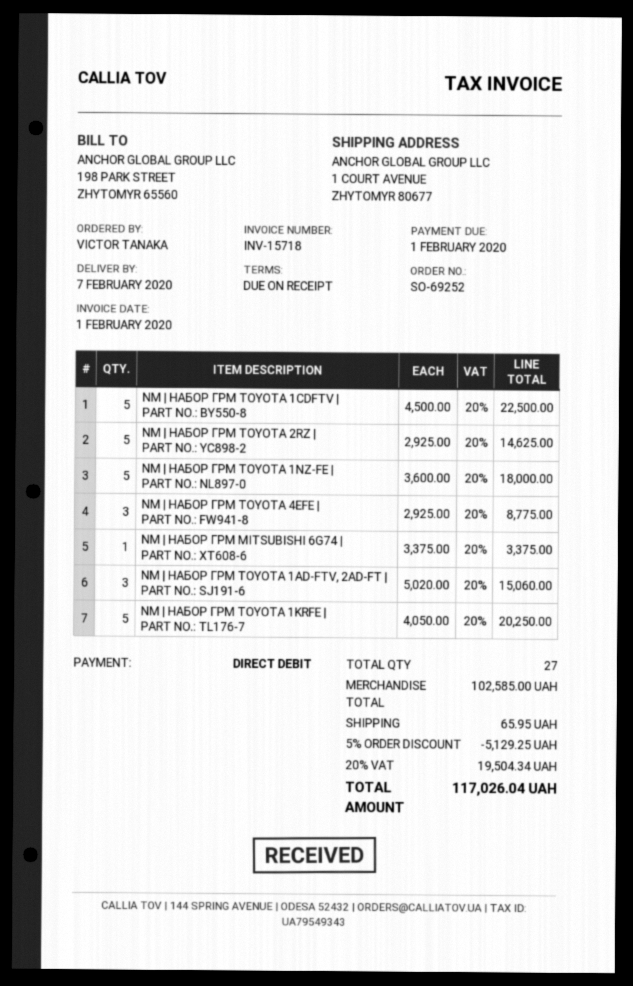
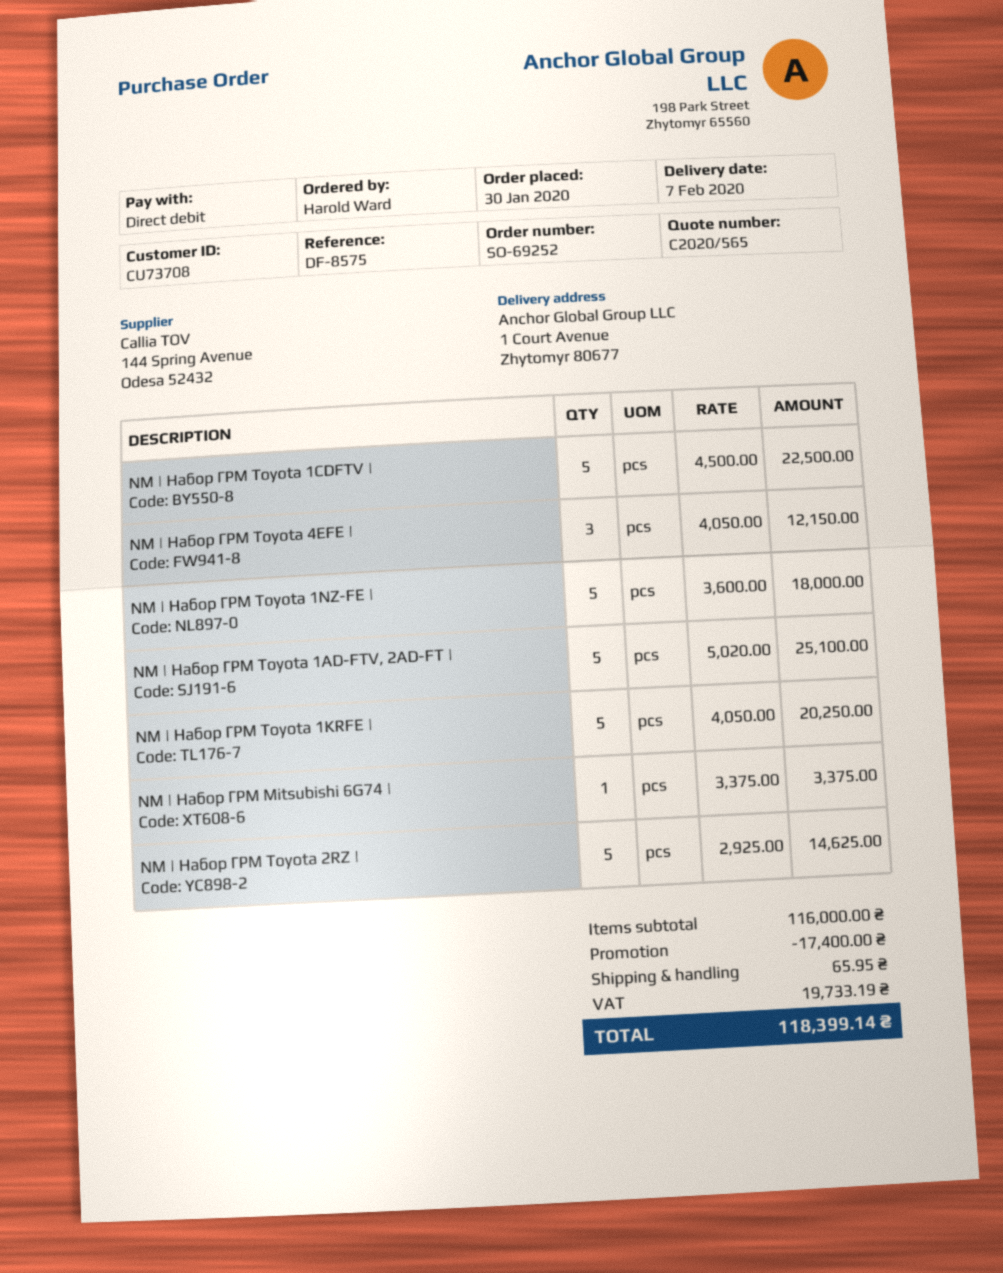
ordered by: VICTOR TANAKA -> Harold Ward
NM | НАБОР ГРМ TOYOTA 4EFE |: 3 x 2925.00 = 8775.00 -> 3 x 4050.00 = 12150.00
NM | НАБОР ГРМ TOYOTA 1AD-FTV, 2AD-FT |: 3 x 5020.00 = 15060.00 -> 5 x 5020.00 = 25100.00
subtotal: 102585.00 -> 116000.00
discount: 5129.25 -> 17400.00
tax: 19504.34 -> 19733.19
total: 117026.04 -> 118399.14

